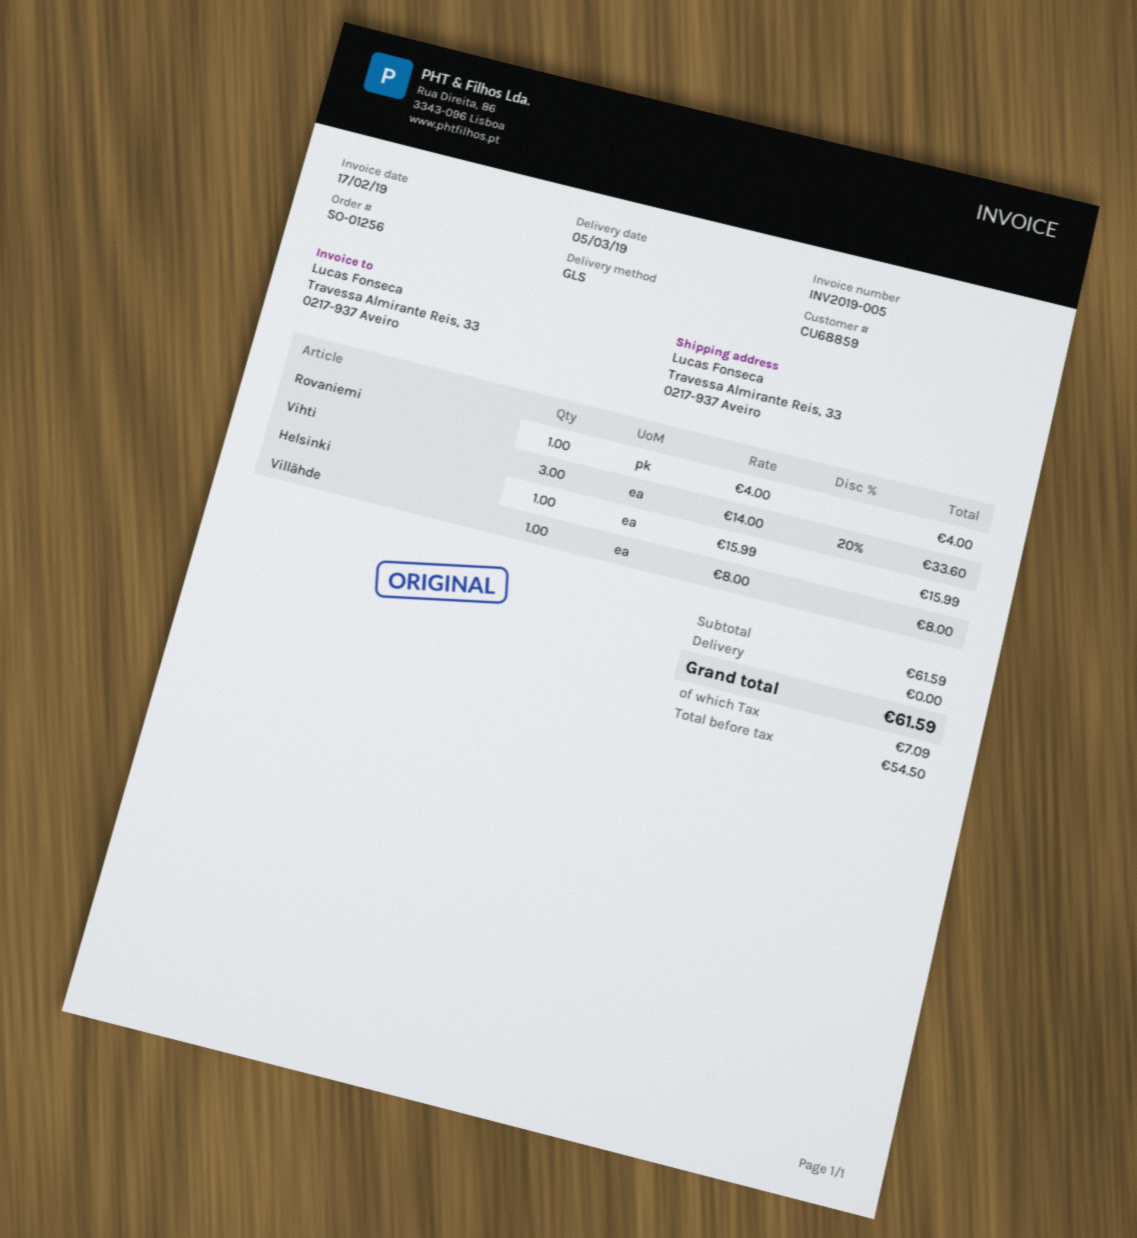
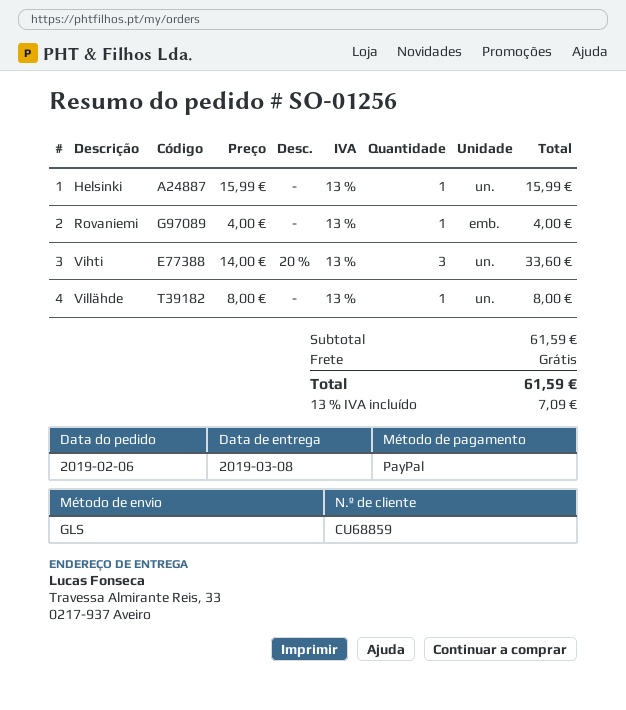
delivery date: 2019-03-05 -> 2019-03-08

